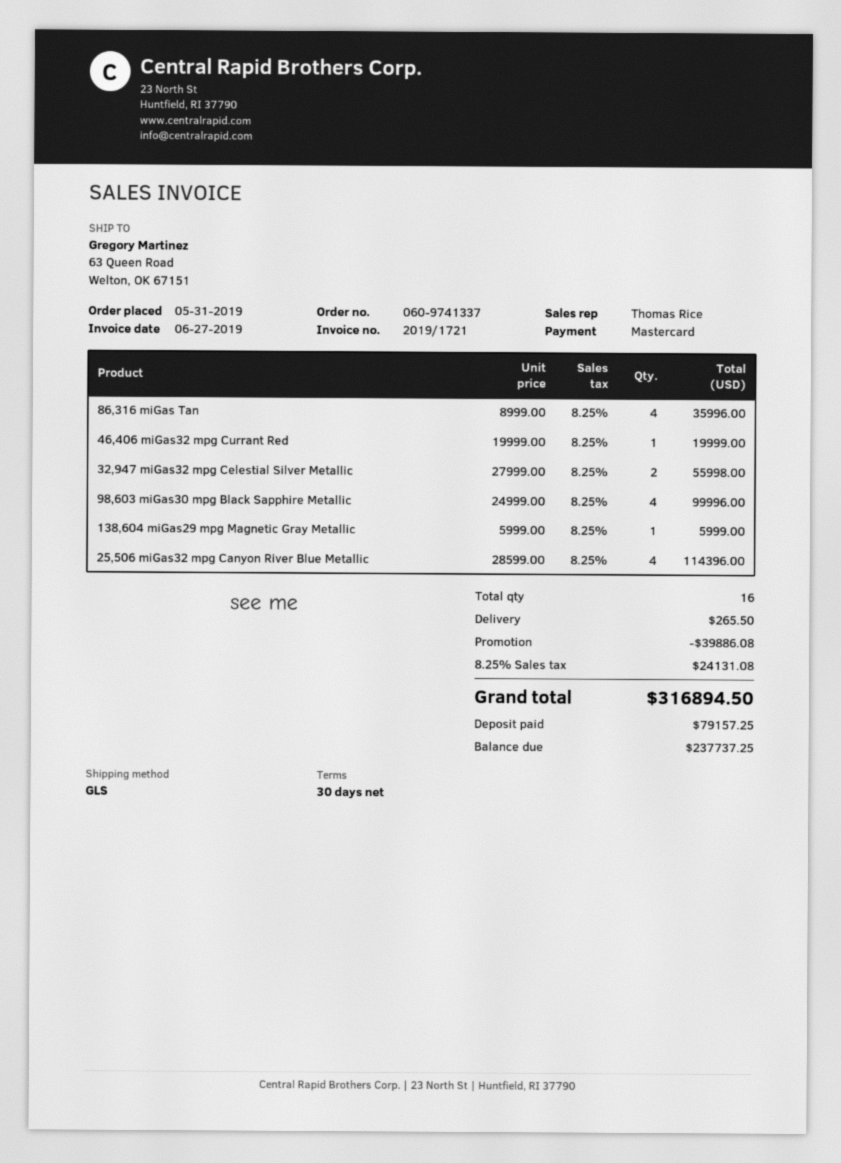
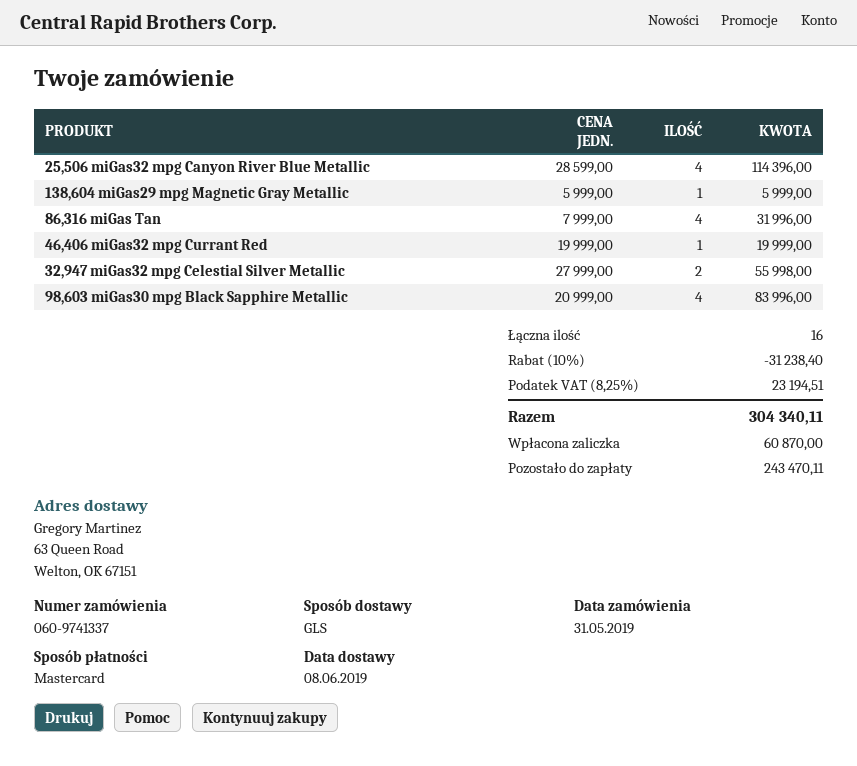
86,316 miGas Tan: 4 x 8999.00 = 35996.00 -> 4 x 7999.00 = 31996.00
98,603 miGas30 mpg Black Sapphire Metallic: 4 x 24999.00 = 99996.00 -> 4 x 20999.00 = 83996.00
discount: 39886.08 -> 31238.40
shipping: 265.50 -> none
tax: 8.25% = 24131.08 -> 8.25% = 23194.51
total: 316894.50 -> 304340.11
deposit: 79157.25 -> 60870.00
balance: 237737.25 -> 243470.11

